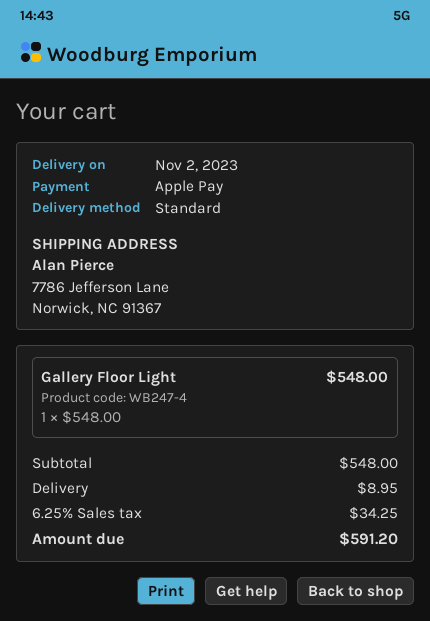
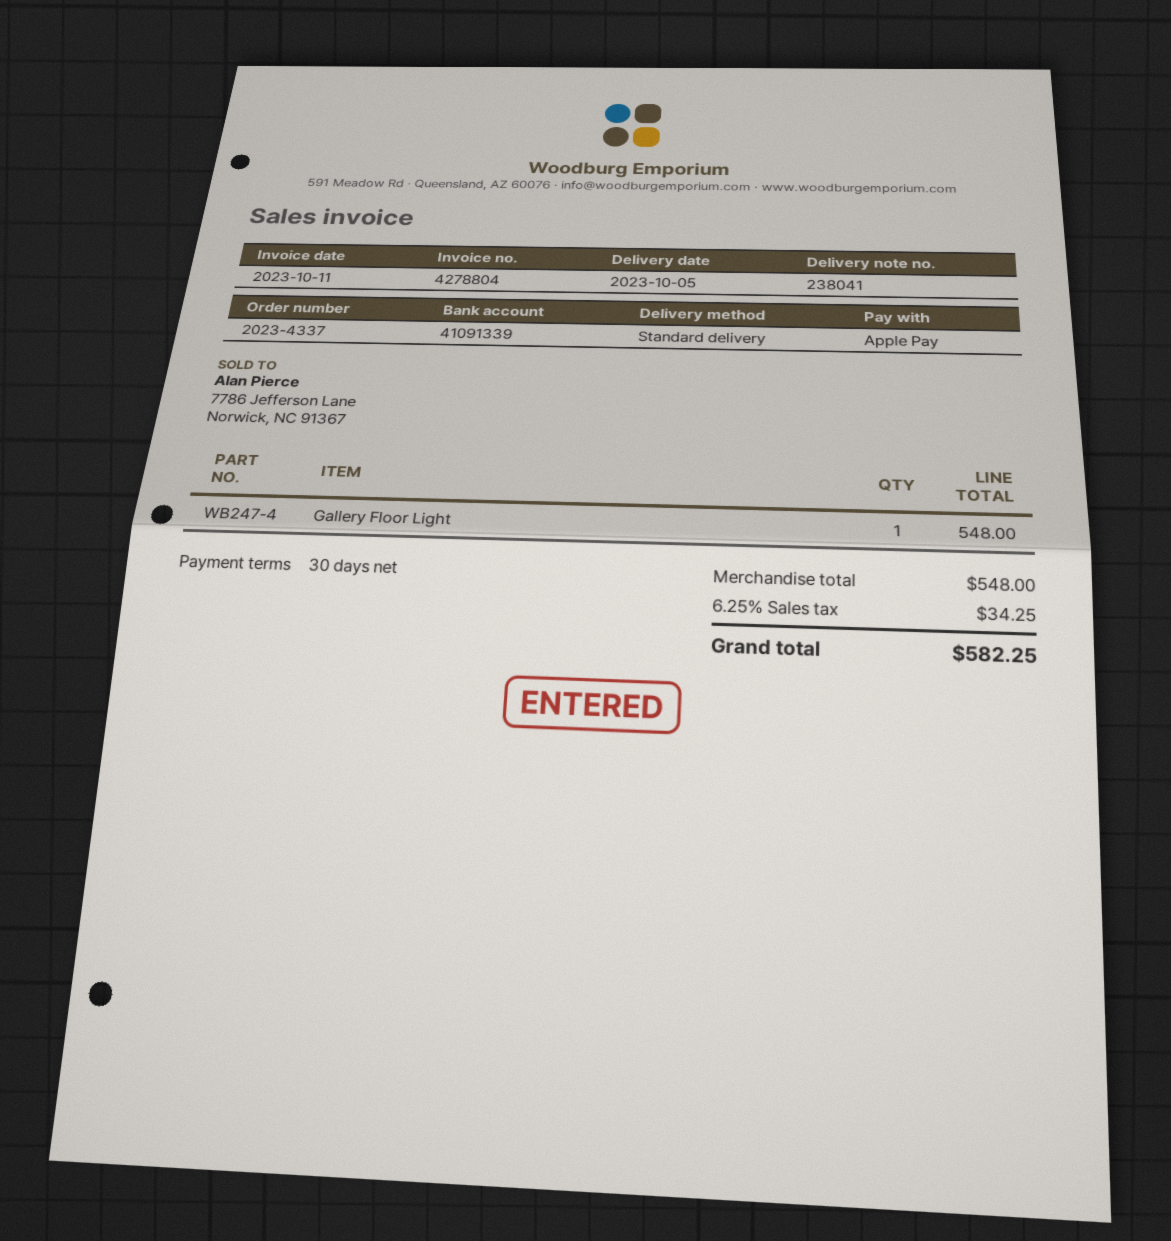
delivery date: 2023-11-02 -> 2023-10-05
shipping: 8.95 -> none
total: 591.20 -> 582.25

